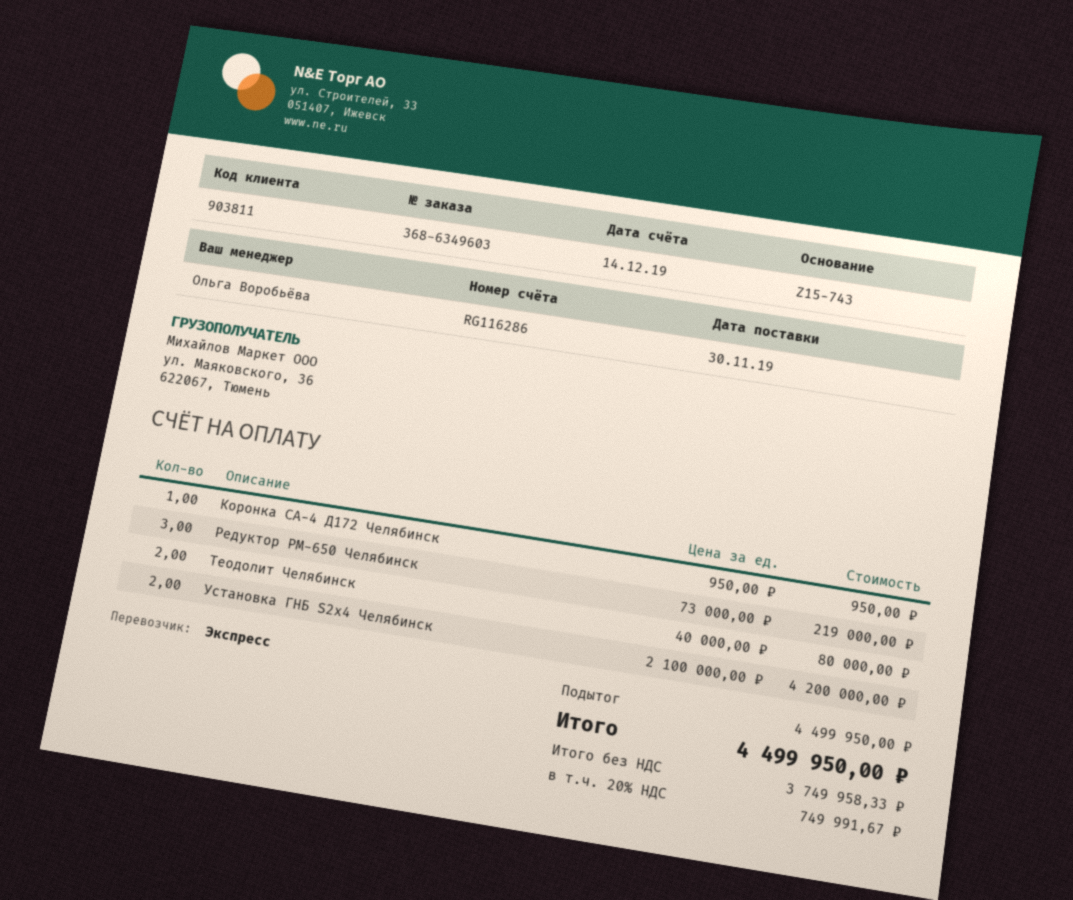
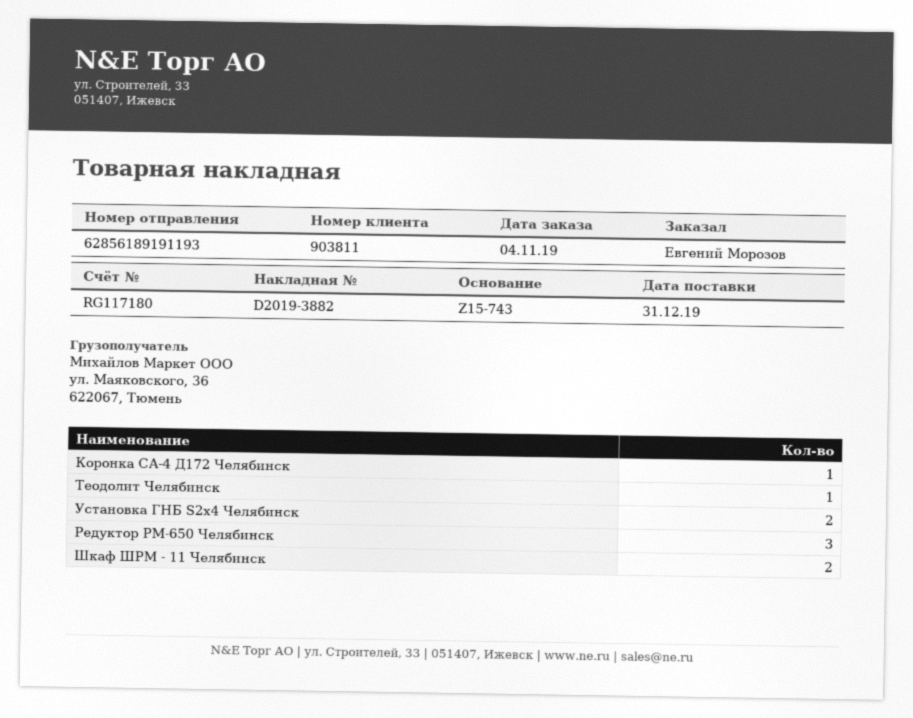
delivery date: 2019-11-30 -> 2019-12-31
invoice number: RG116286 -> RG117180
Теодолит Челябинск: 2 -> 1
Шкаф ШРМ - 11 Челябинск: none -> 2

